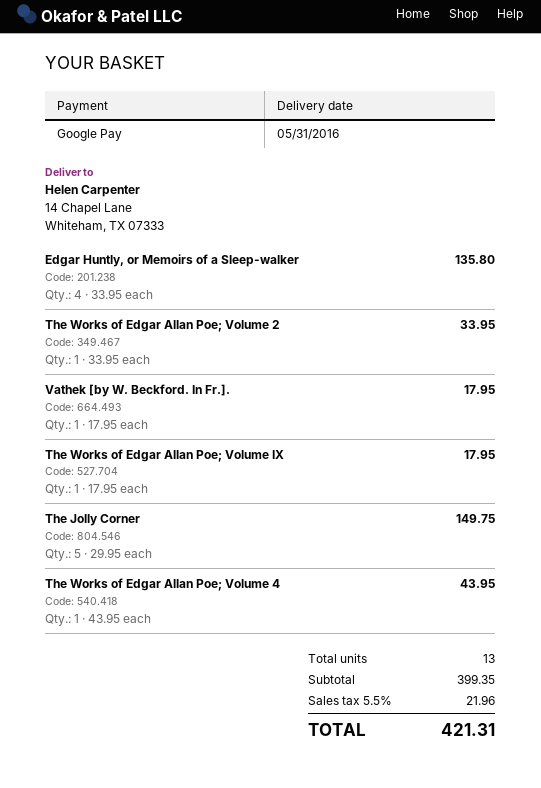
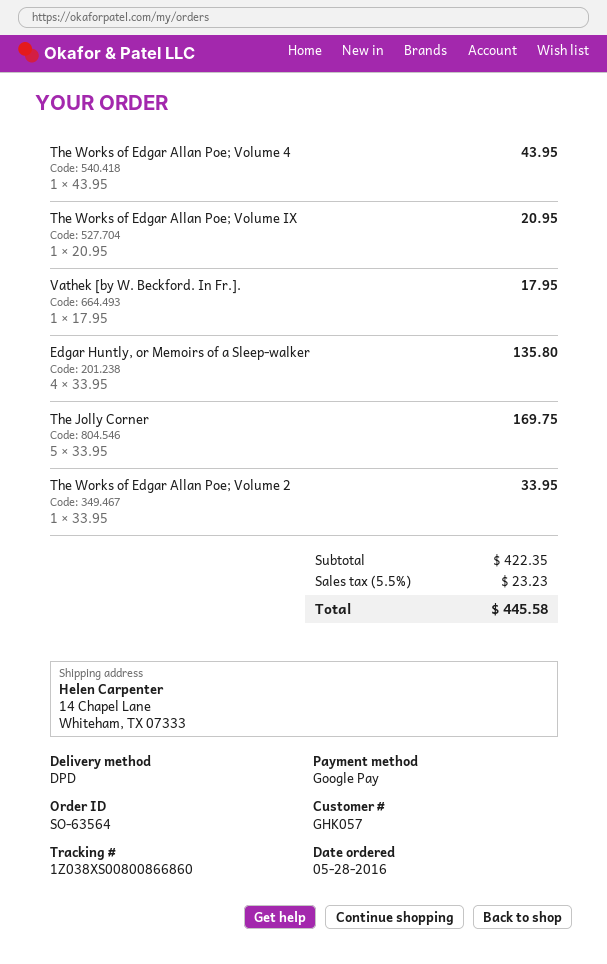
The Works of Edgar Allan Poe; Volume IX: 1 x 17.95 = 17.95 -> 1 x 20.95 = 20.95
The Jolly Corner: 5 x 29.95 = 149.75 -> 5 x 33.95 = 169.75
subtotal: 399.35 -> 422.35
tax: 5.5% = 21.96 -> 5.5% = 23.23
total: 421.31 -> 445.58

